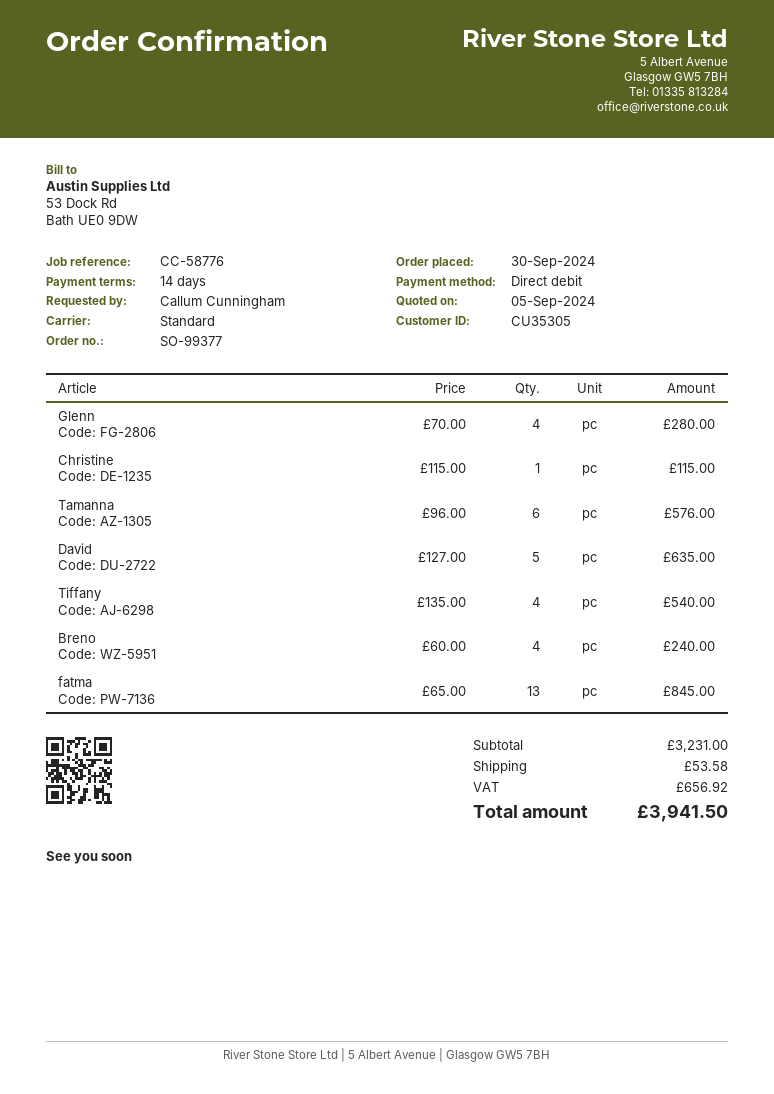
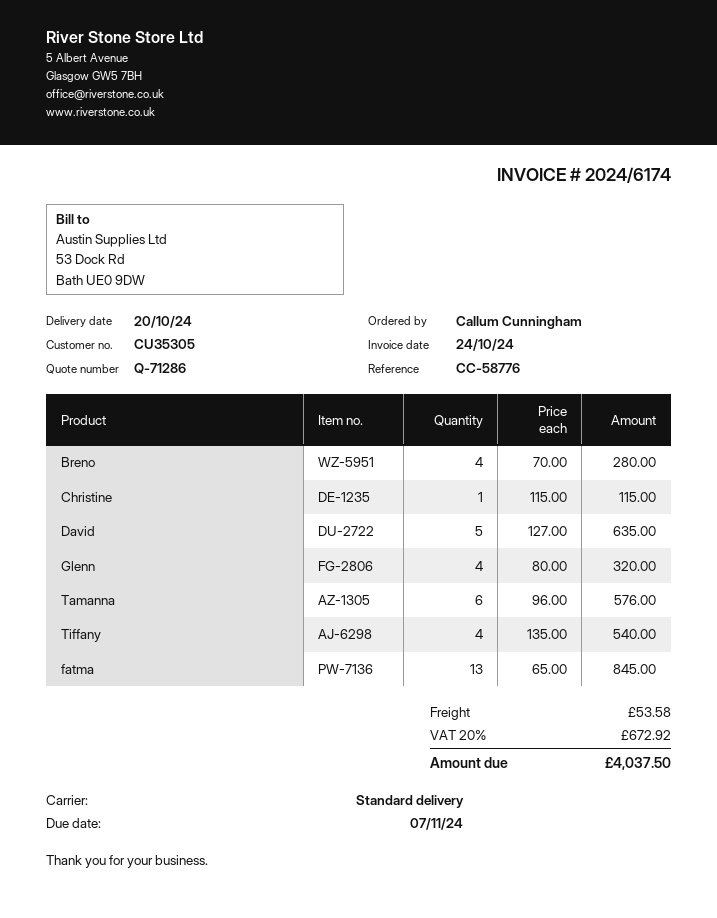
Glenn: 4 x 70.00 = 280.00 -> 4 x 80.00 = 320.00
Breno: 4 x 60.00 = 240.00 -> 4 x 70.00 = 280.00
tax: 656.92 -> 672.92
total: 3941.50 -> 4037.50

